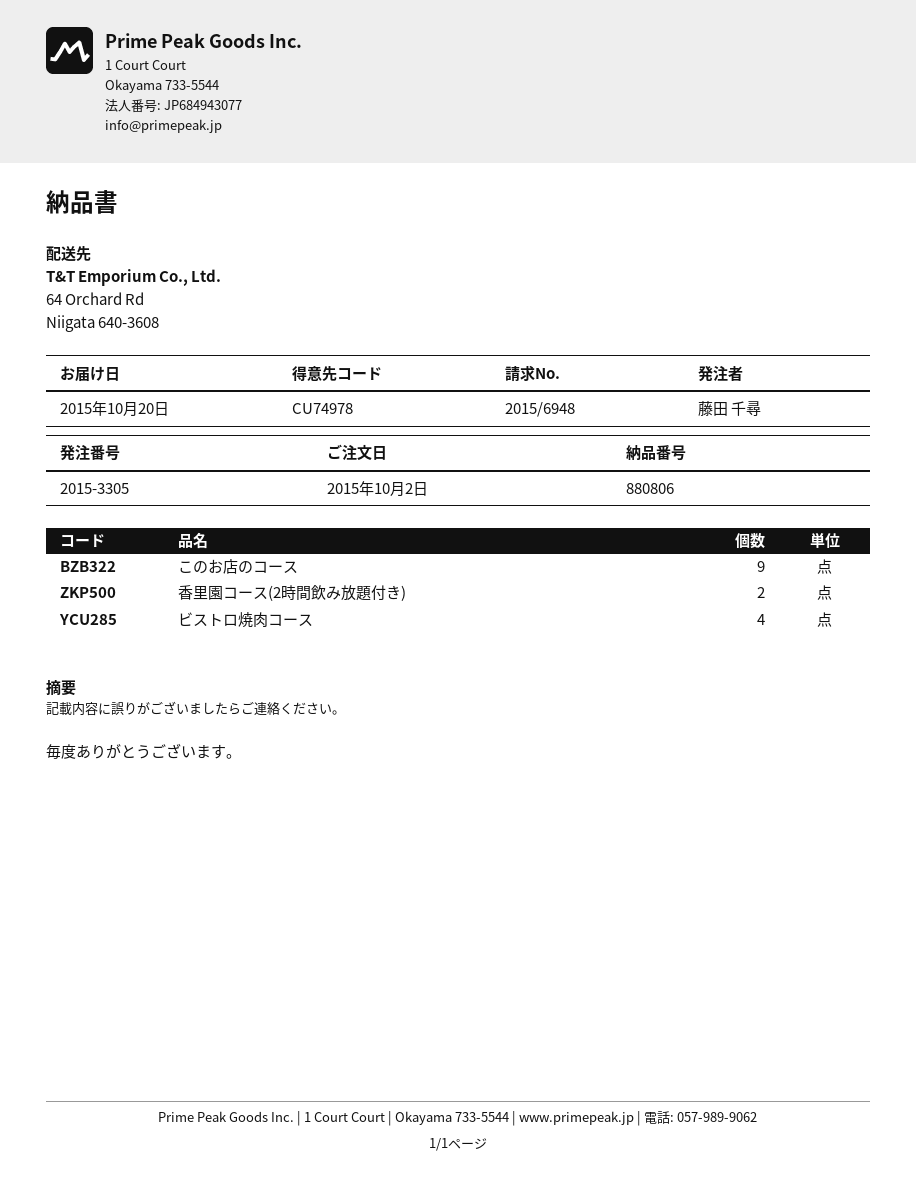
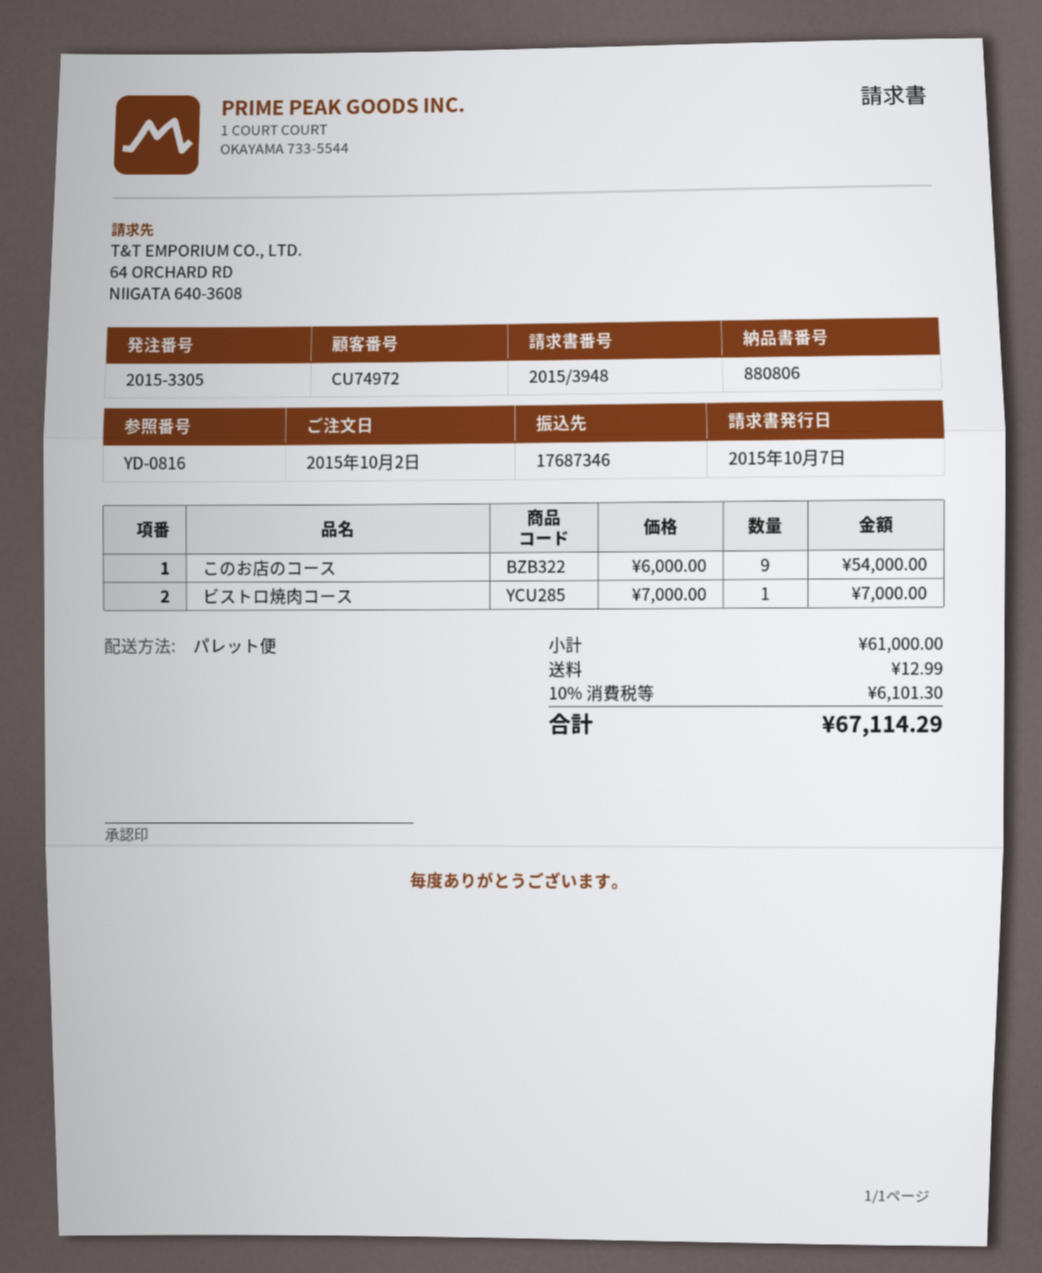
invoice number: 2015/6948 -> 2015/3948
customer number: CU74978 -> CU74972
香里園コース(2時間飲み放題付き): 2 -> none
ビストロ焼肉コース: 4 -> 1

